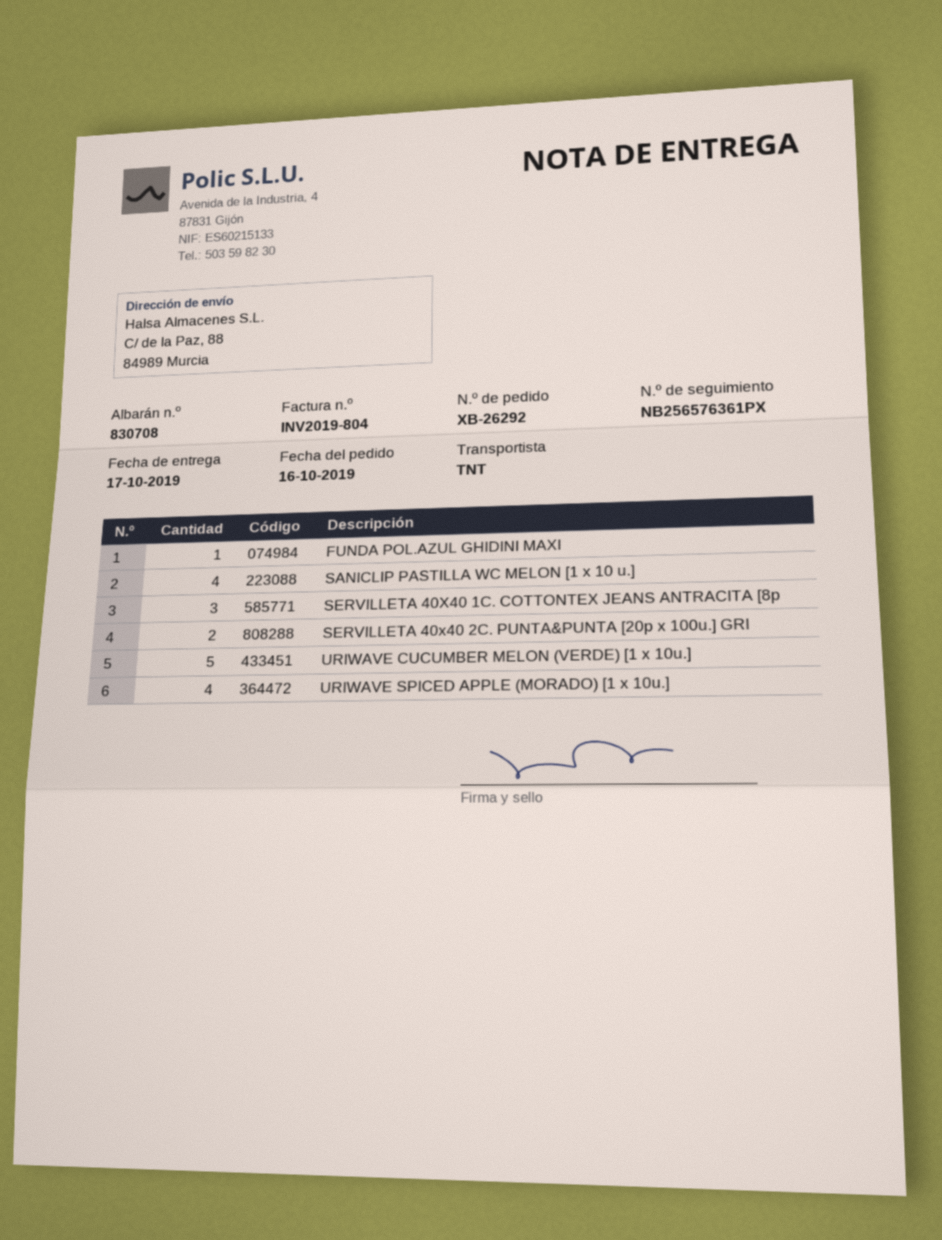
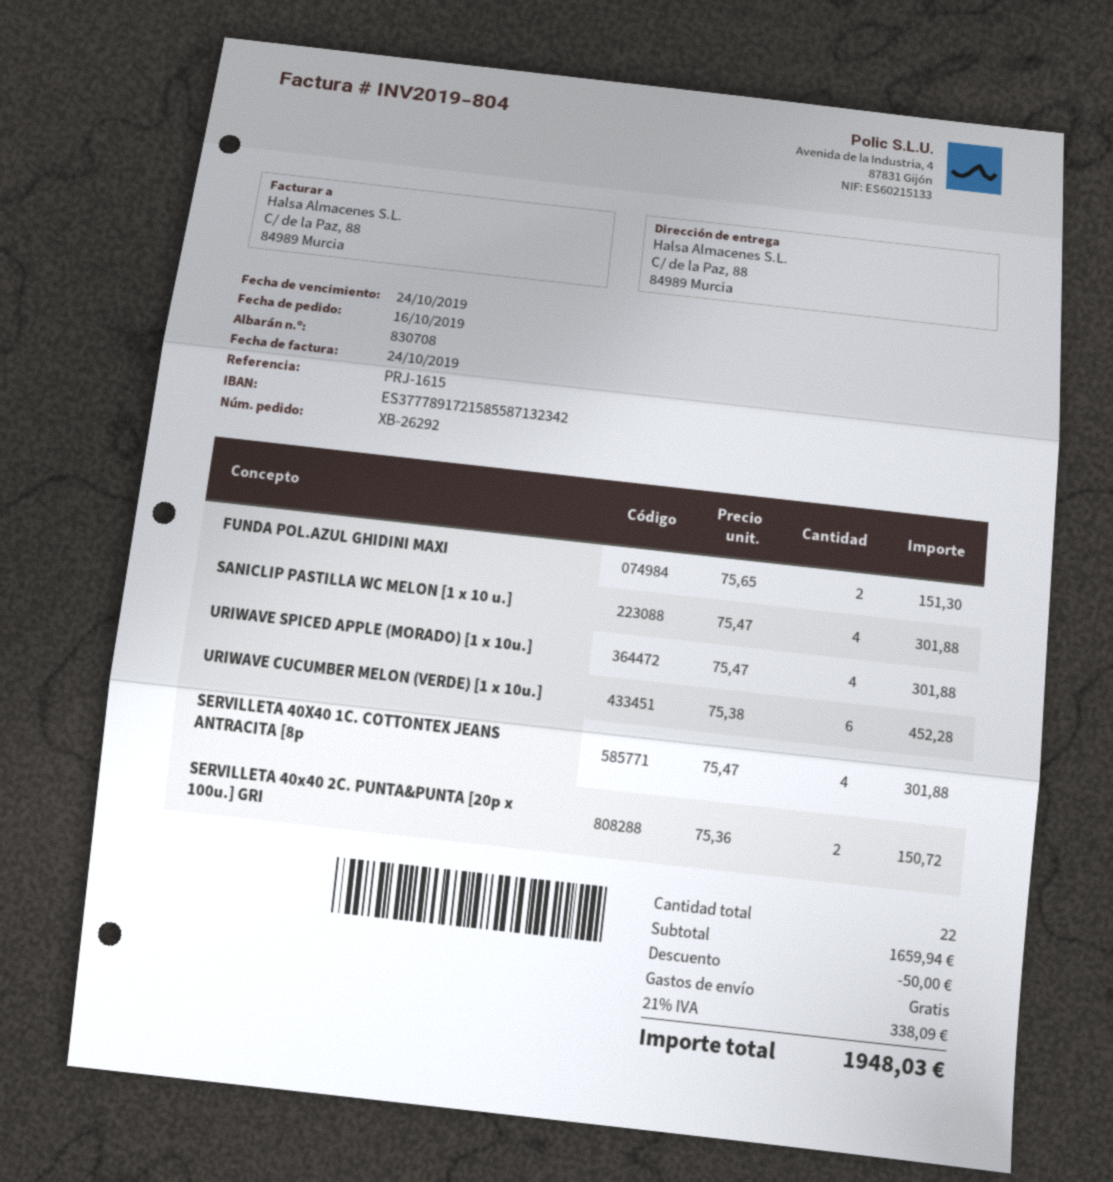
FUNDA POL.AZUL GHIDINI MAXI: 1 -> 2
SERVILLETA 40X40 1C. COTTONTEX JEANS ANTRACITA [8p: 3 -> 4
URIWAVE CUCUMBER MELON (VERDE) [1 x 10u.]: 5 -> 6

